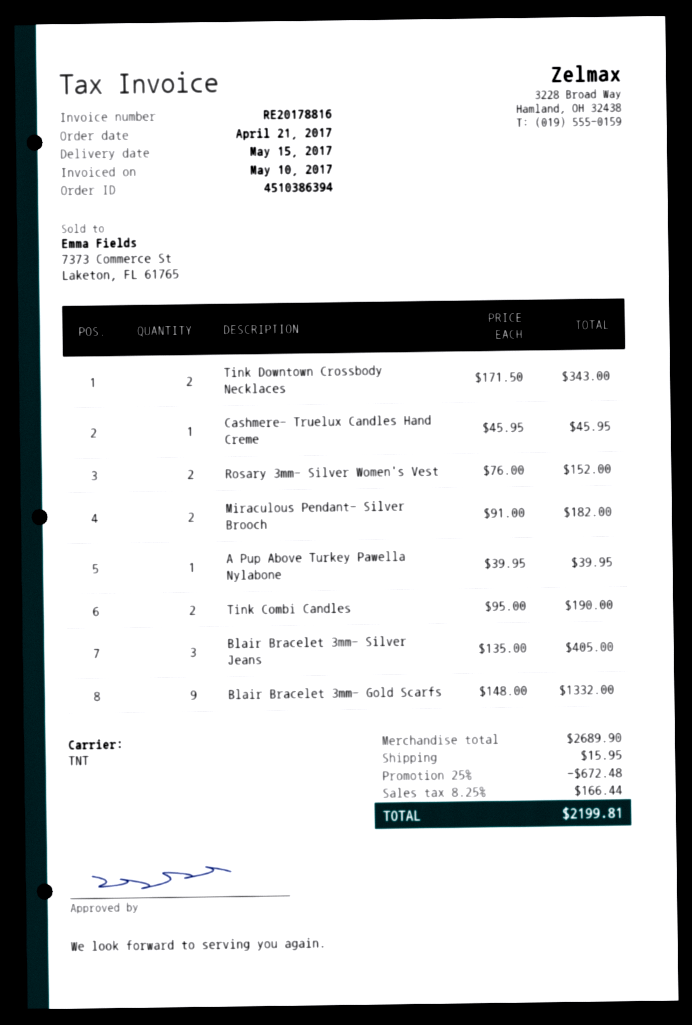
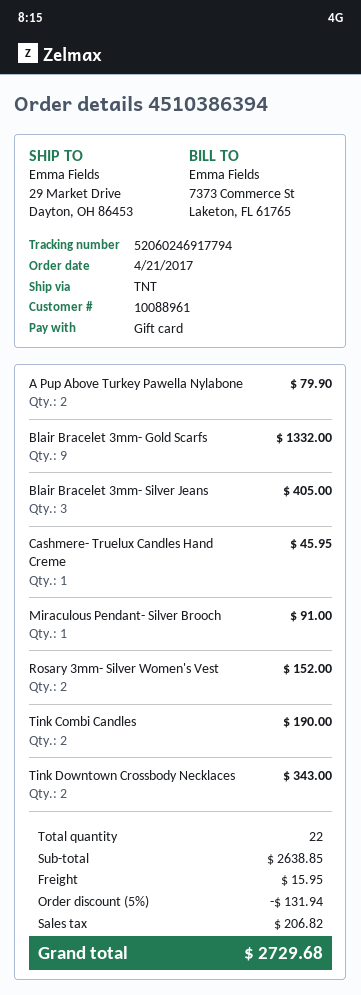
Miraculous Pendant- Silver Brooch: 2 for 182.00 -> 1 for 91.00
A Pup Above Turkey Pawella Nylabone: 1 for 39.95 -> 2 for 79.90
subtotal: 2689.90 -> 2638.85
discount: 25% = 672.48 -> 5% = 131.94
tax: 166.44 -> 206.82
total: 2199.81 -> 2729.68

